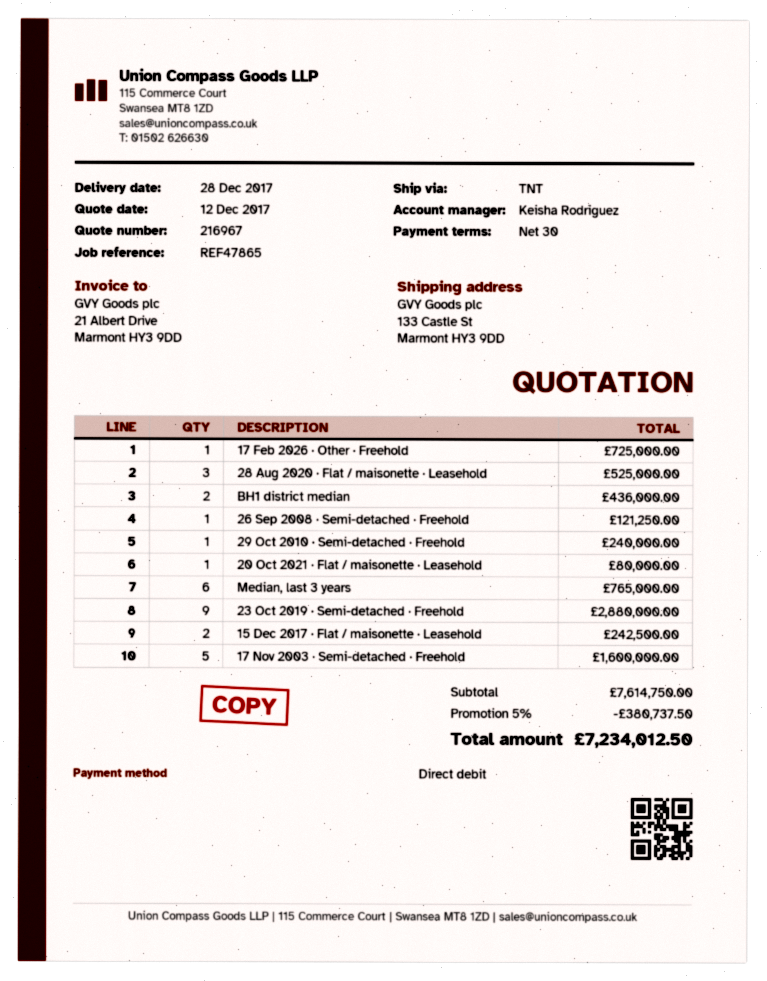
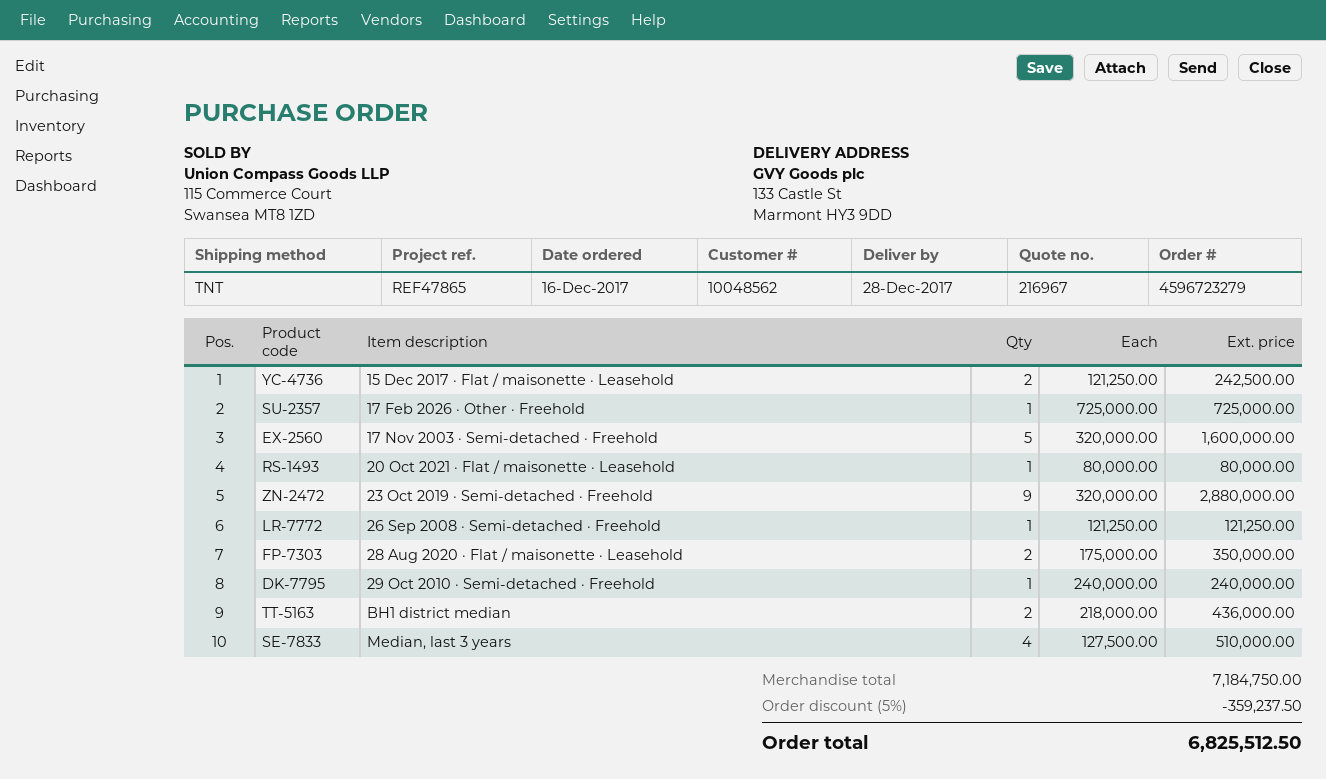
28 Aug 2020 · Flat / maisonette · Leasehold: 3 for 525000.00 -> 2 for 350000.00
Median, last 3 years: 6 for 765000.00 -> 4 for 510000.00
subtotal: 7614750.00 -> 7184750.00
discount: 5% = 380737.50 -> 5% = 359237.50
total: 7234012.50 -> 6825512.50

